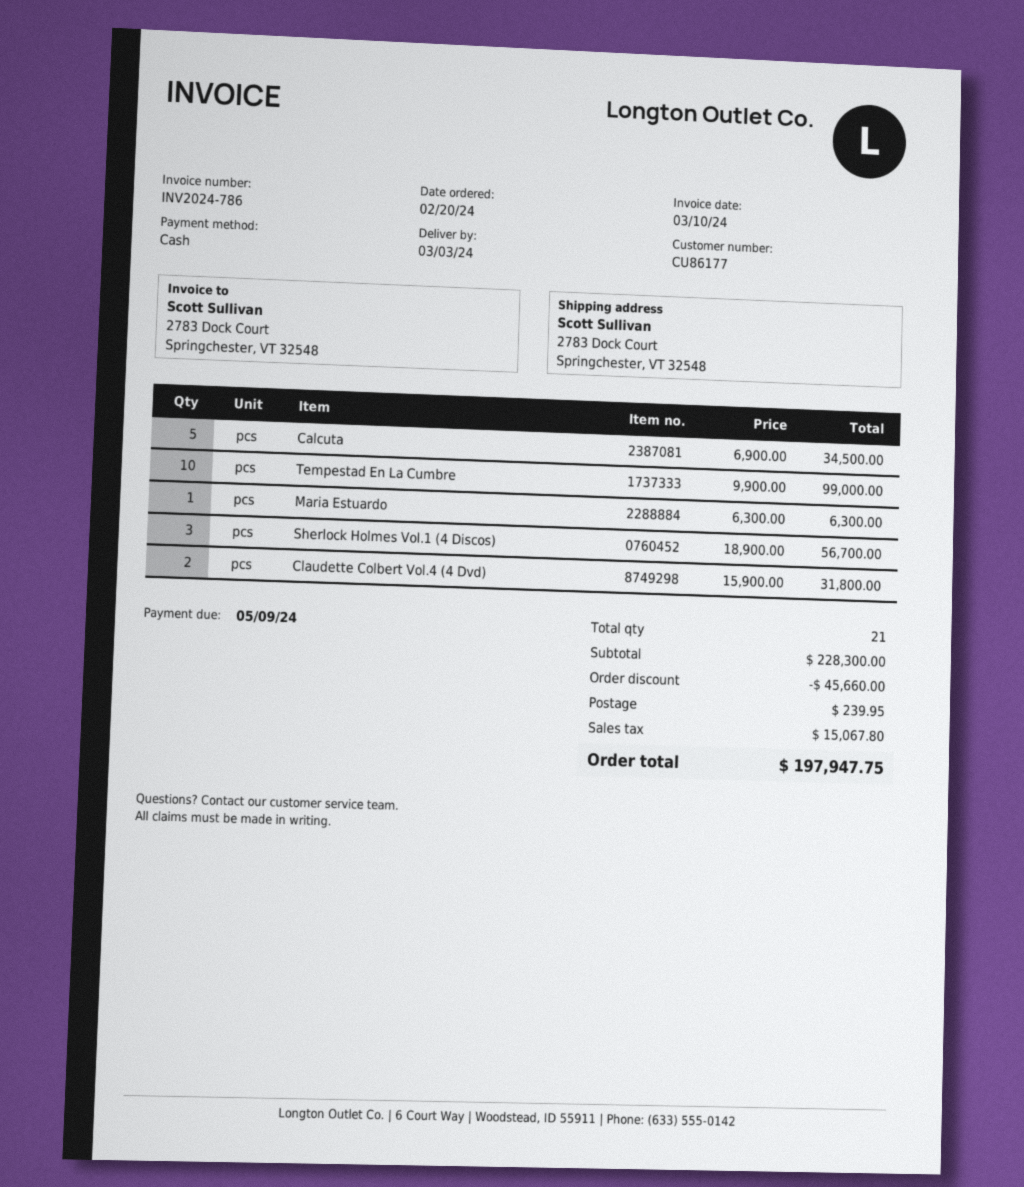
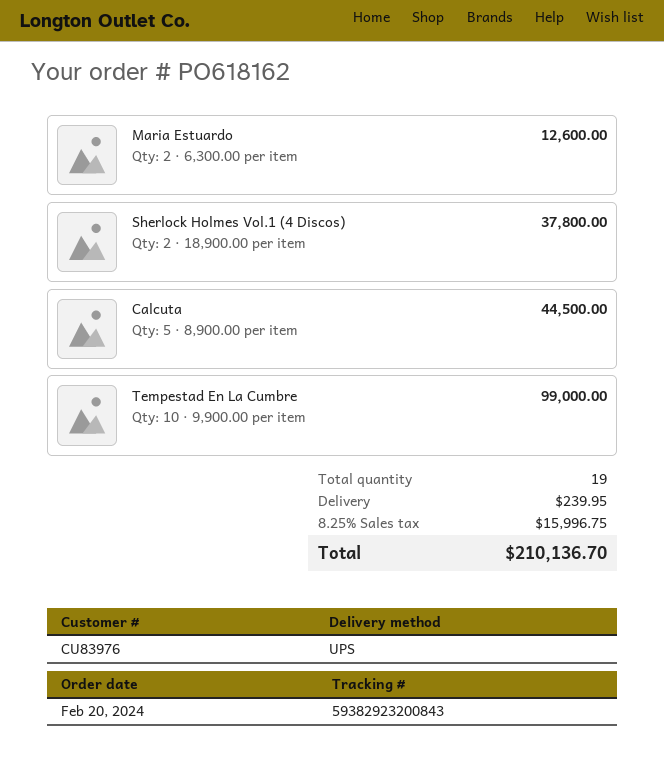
customer number: CU86177 -> CU83976
Calcuta: 5 x 6900.00 = 34500.00 -> 5 x 8900.00 = 44500.00
Maria Estuardo: 1 x 6300.00 = 6300.00 -> 2 x 6300.00 = 12600.00
Sherlock Holmes Vol.1 (4 Discos): 3 x 18900.00 = 56700.00 -> 2 x 18900.00 = 37800.00
Claudette Colbert Vol.4 (4 Dvd): 2 x 15900.00 = 31800.00 -> none
total quantity: 21 -> 19
discount: 45660.00 -> none
tax: 15067.80 -> 15996.75
total: 197947.75 -> 210136.70

